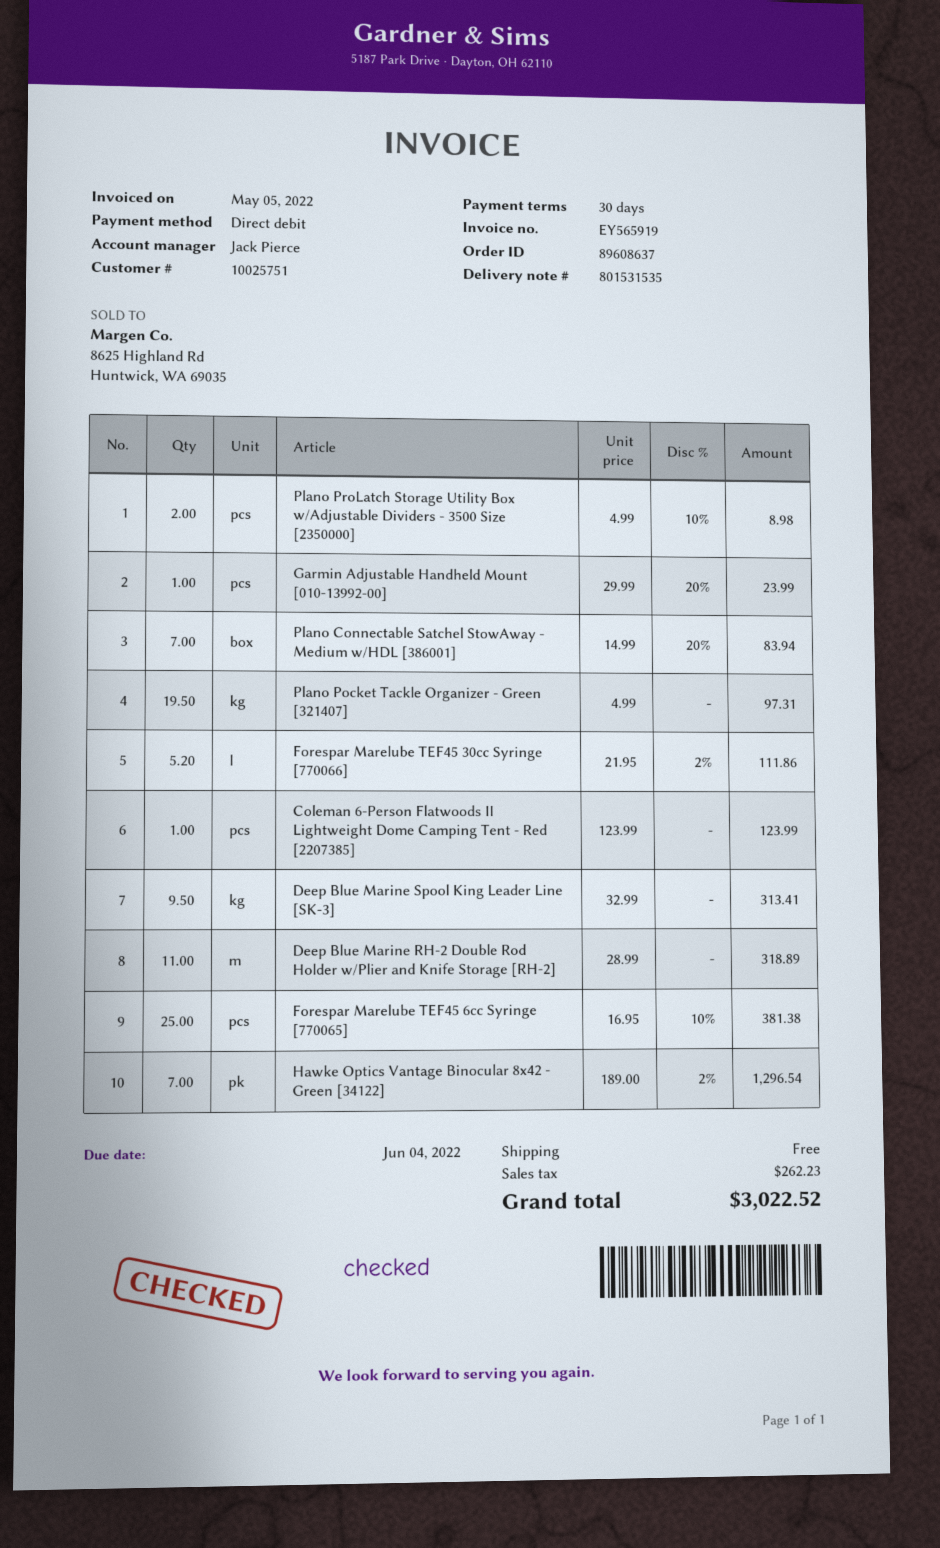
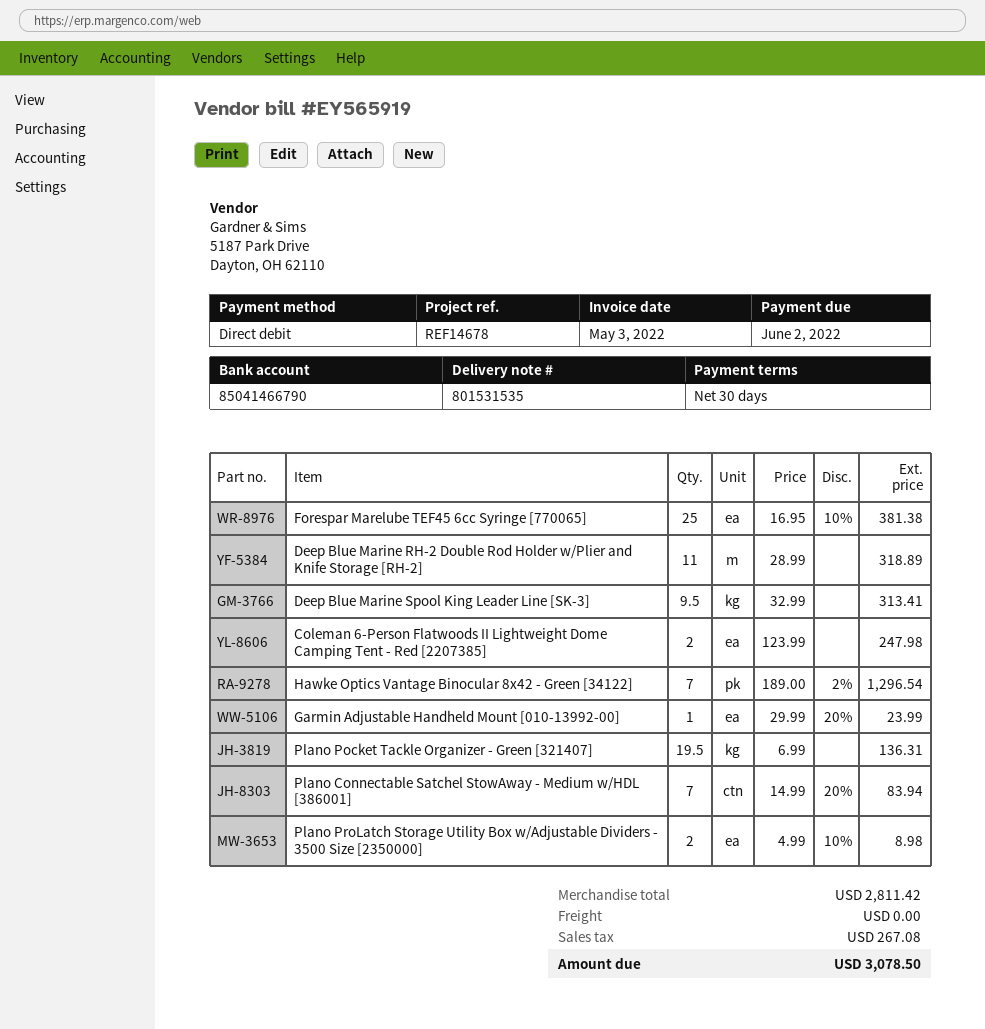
invoice date: 2022-05-05 -> 2022-05-03
due date: 2022-06-04 -> 2022-06-02
Plano Pocket Tackle Organizer - Green [321407]: 19.5 x 4.99 = 97.31 -> 19.5 x 6.99 = 136.31
Forespar Marelube TEF45 30cc Syringe [770066]: 5.2 x 21.95 - 2% = 111.86 -> none
Coleman 6-Person Flatwoods II Lightweight Dome Camping Tent - Red [2207385]: 1 x 123.99 = 123.99 -> 2 x 123.99 = 247.98
tax: 262.23 -> 267.08
total: 3022.52 -> 3078.50

